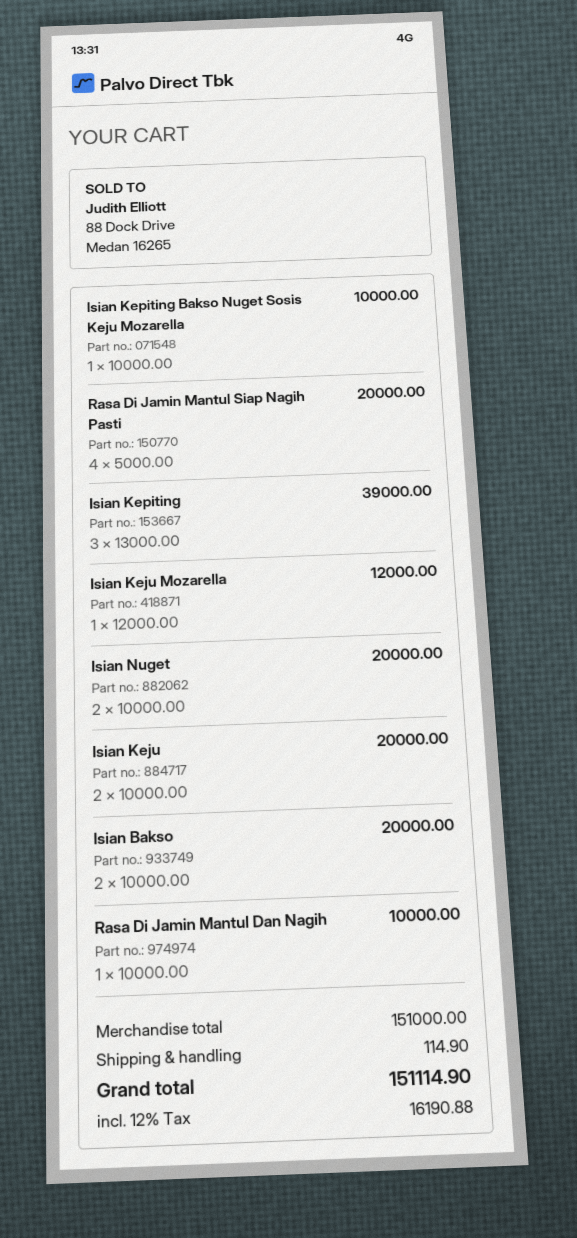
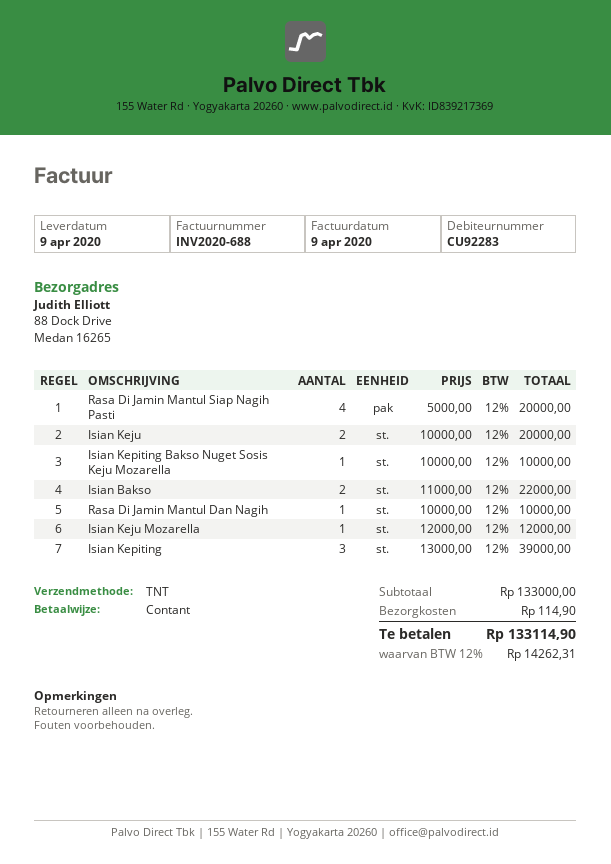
Isian Nuget: 2 x 10000.00 = 20000.00 -> none
Isian Bakso: 2 x 10000.00 = 20000.00 -> 2 x 11000.00 = 22000.00
subtotal: 151000.00 -> 133000.00
tax: 12% = 16190.88 -> 12% = 14262.31
total: 151114.90 -> 133114.90

